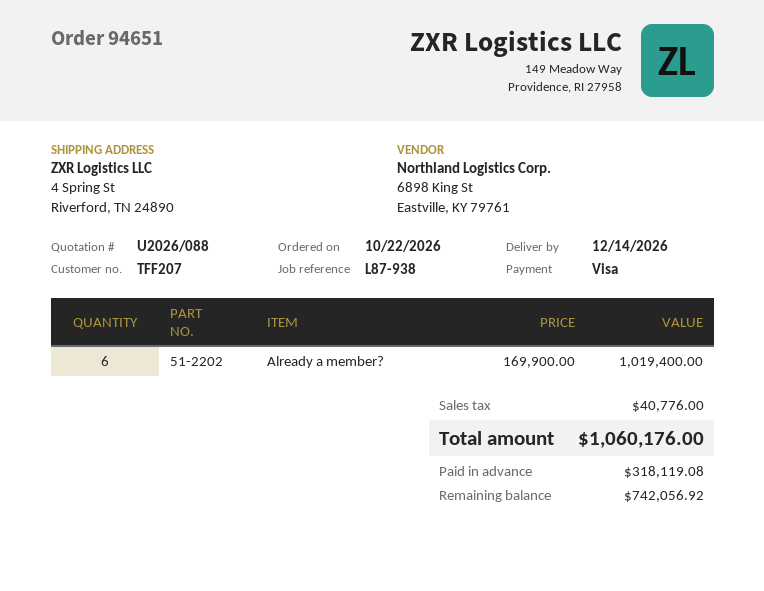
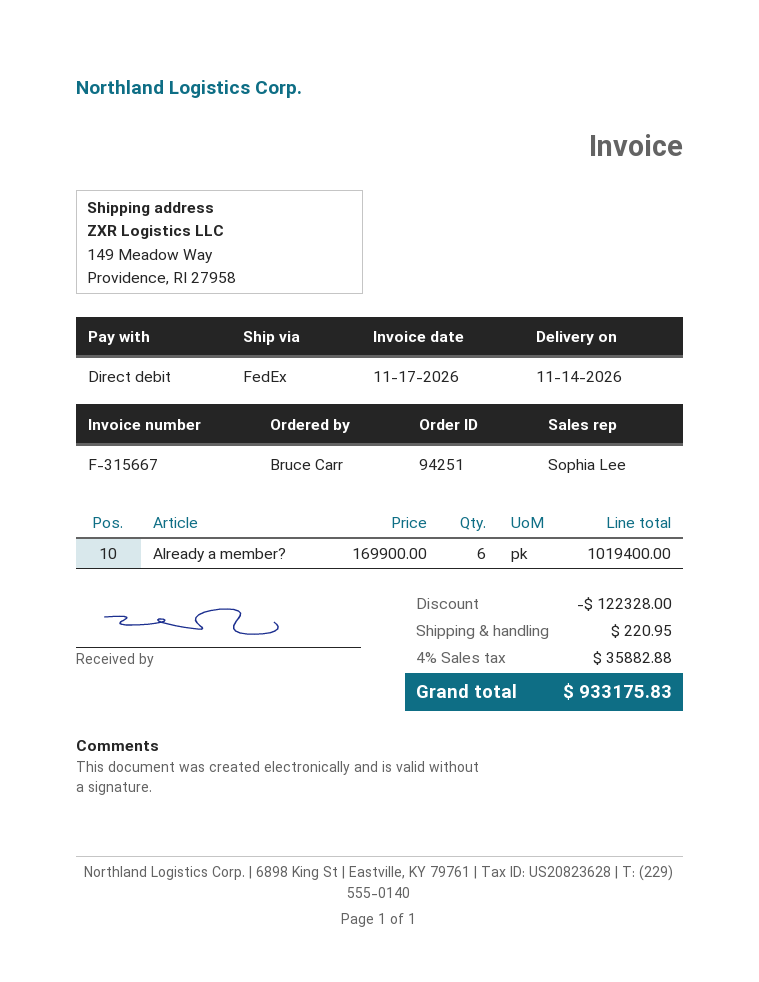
order number: 94651 -> 94251
delivery date: 2026-12-14 -> 2026-11-14
payment method: Visa -> direct debit
ship to: 4 Spring St, Riverford, TN 24890 -> 149 Meadow Way, Providence, RI 27958
discount: none -> 122328.00
shipping: none -> 220.95
tax: 40776.00 -> 35882.88
total: 1060176.00 -> 933175.83

